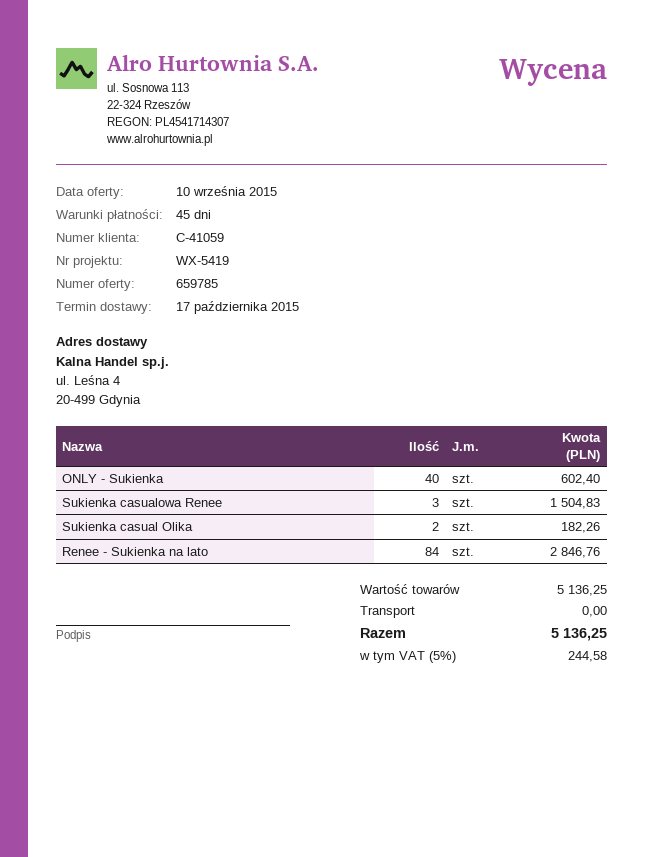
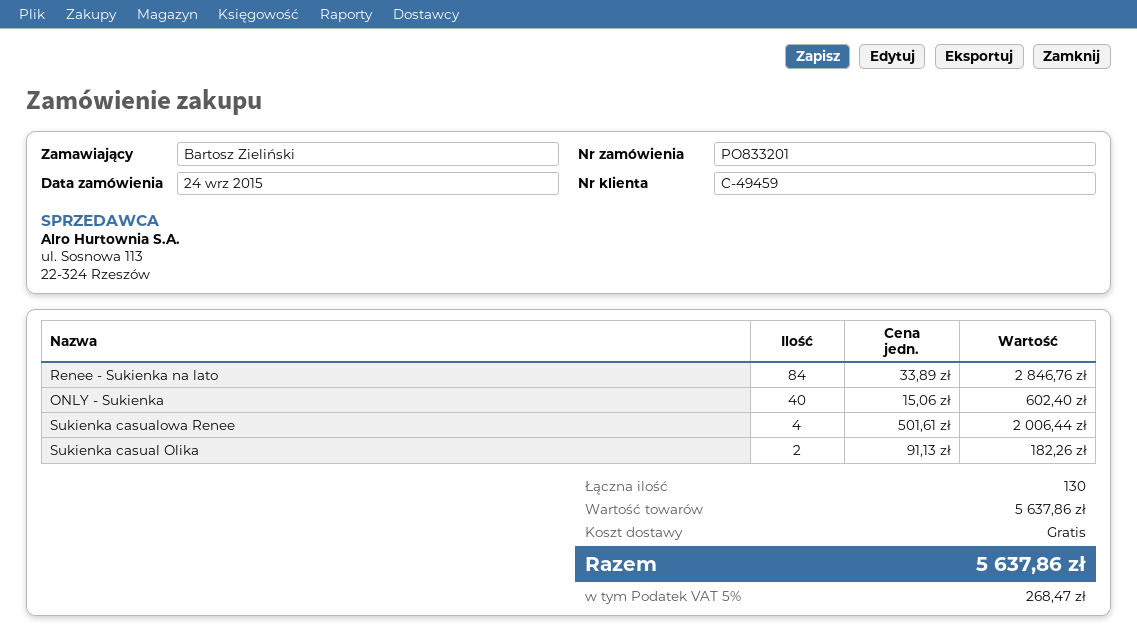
customer number: C-41059 -> C-49459
Sukienka casualowa Renee: 3 for 1504.83 -> 4 for 2006.44
subtotal: 5136.25 -> 5637.86
tax: 5% = 244.58 -> 5% = 268.47
total: 5136.25 -> 5637.86

